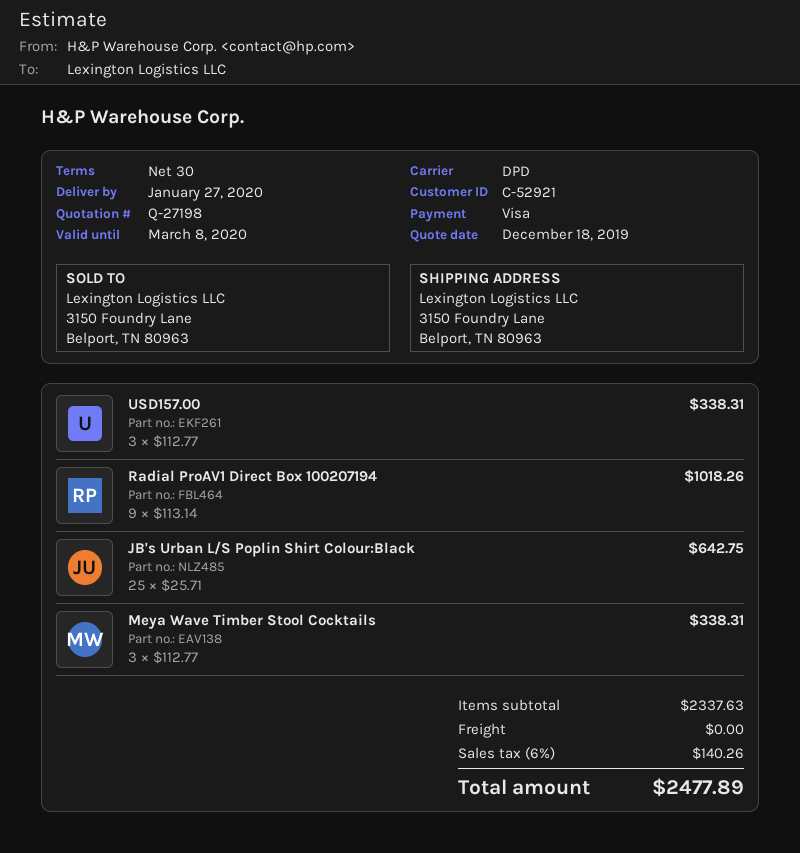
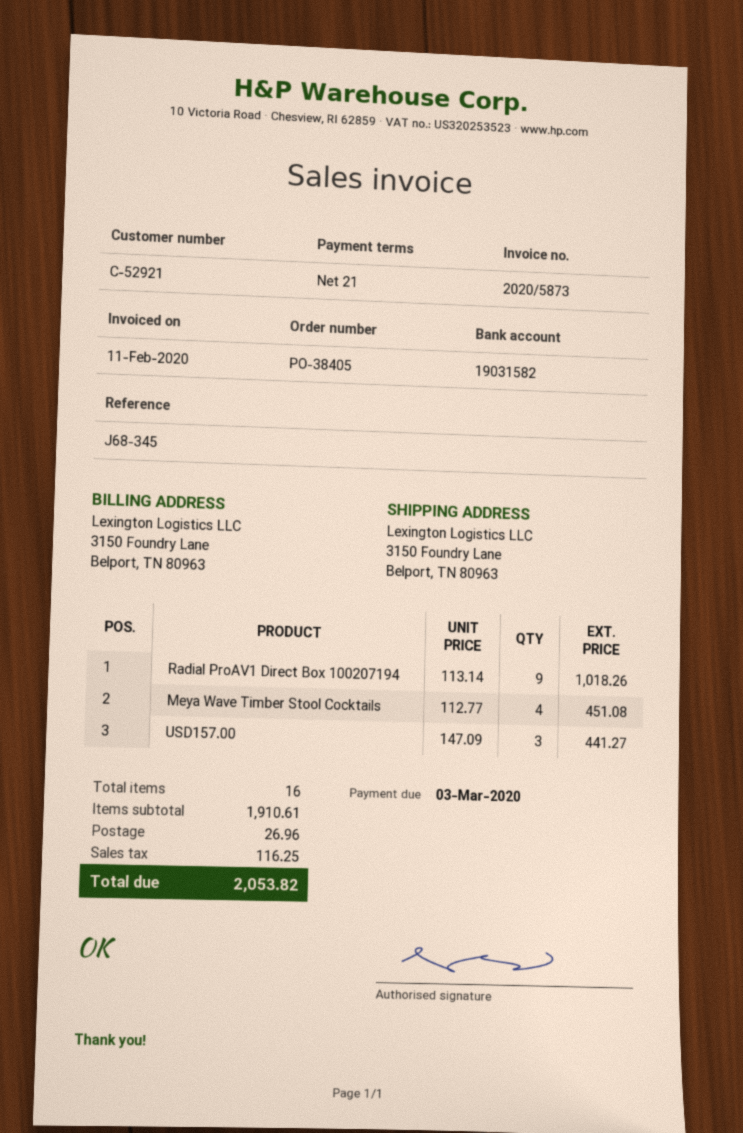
payment terms: 30 days -> 21 days
USD157.00: 3 x 112.77 = 338.31 -> 3 x 147.09 = 441.27
JB's Urban L/S Poplin Shirt Colour:Black: 25 x 25.71 = 642.75 -> none
Meya Wave Timber Stool Cocktails: 3 x 112.77 = 338.31 -> 4 x 112.77 = 451.08
subtotal: 2337.63 -> 1910.61
shipping: 0.00 -> 26.96
tax: 140.26 -> 116.25
total: 2477.89 -> 2053.82

